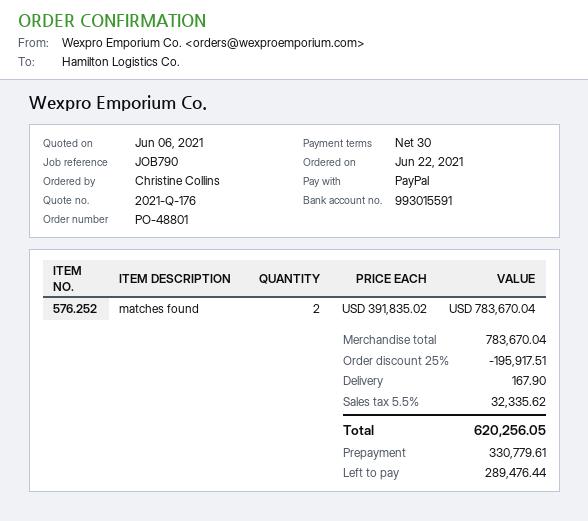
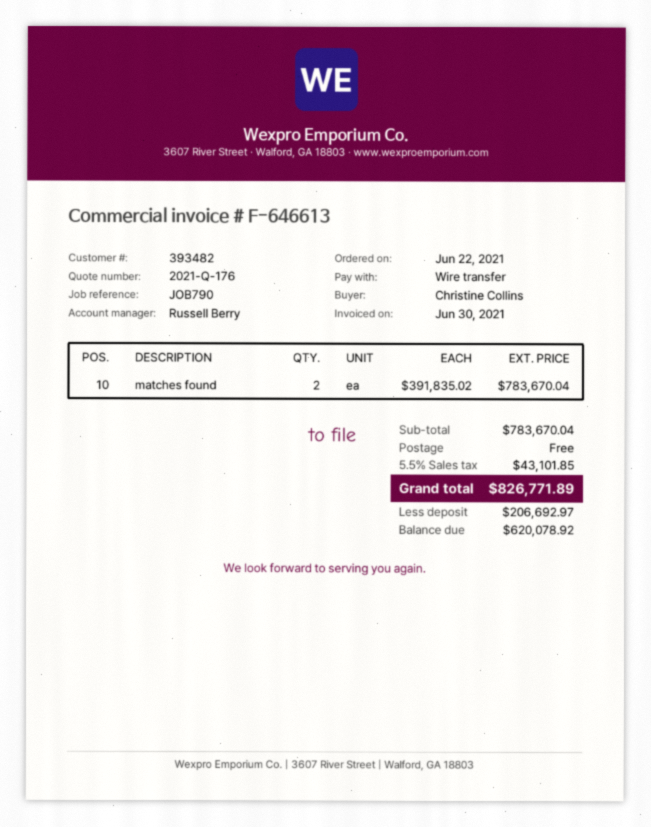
payment method: PayPal -> bank transfer
discount: 25% = 195917.51 -> none
shipping: 167.90 -> 0.00
tax: 5.5% = 32335.62 -> 5.5% = 43101.85
total: 620256.05 -> 826771.89
deposit: 330779.61 -> 206692.97
balance: 289476.44 -> 620078.92

